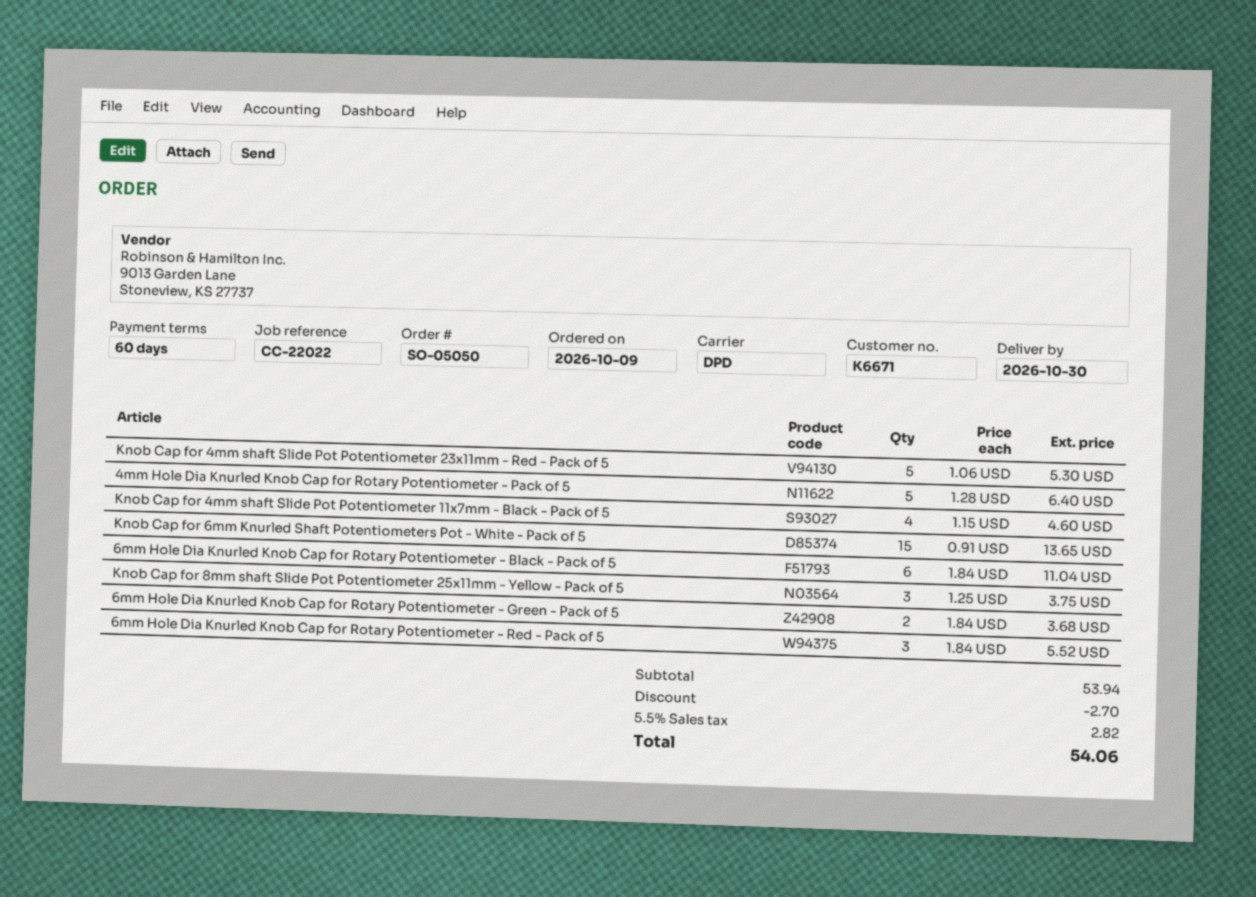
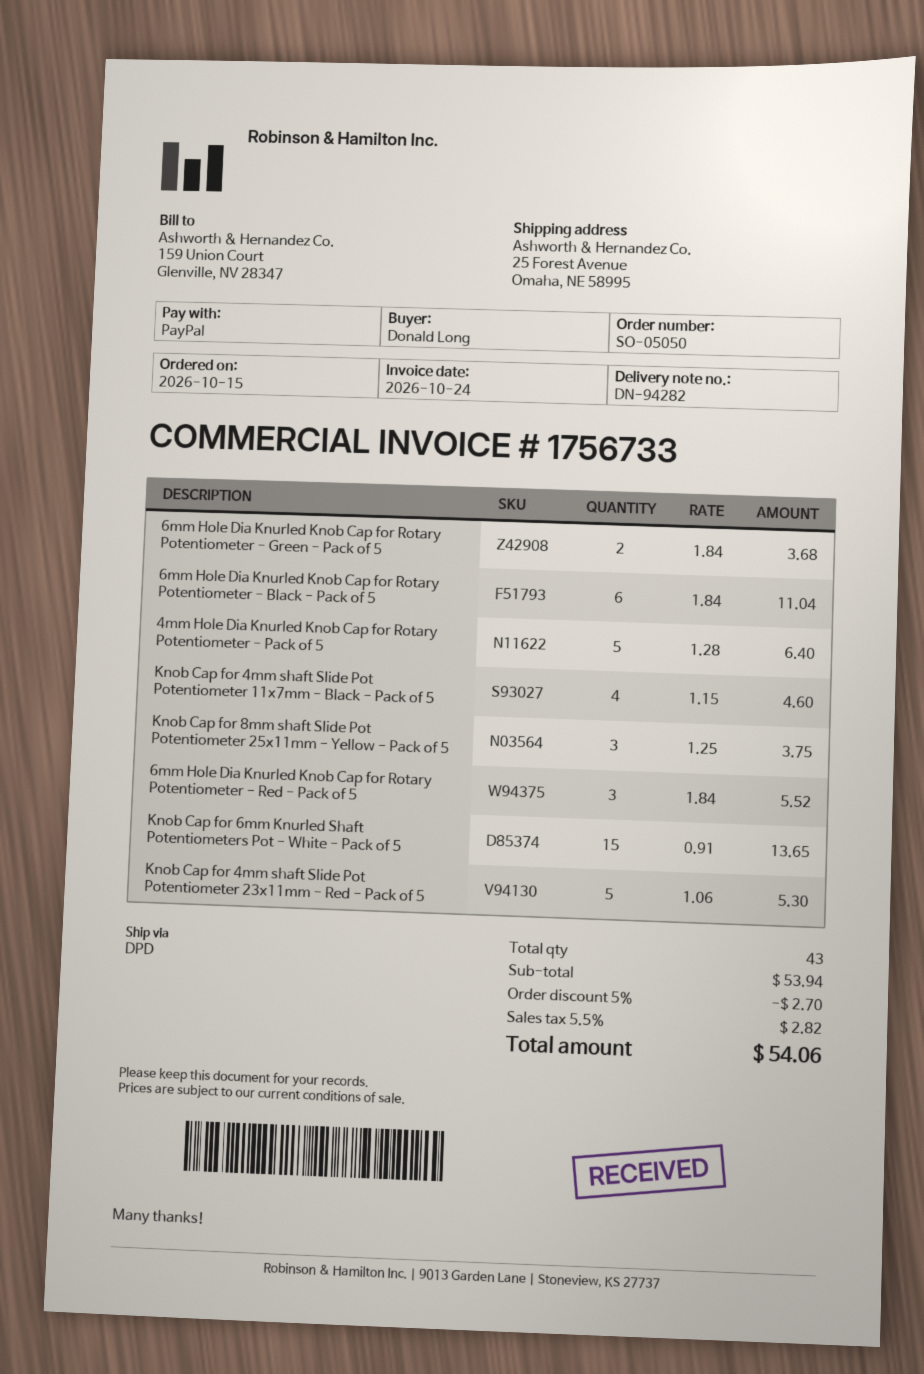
order date: 2026-10-09 -> 2026-10-15

